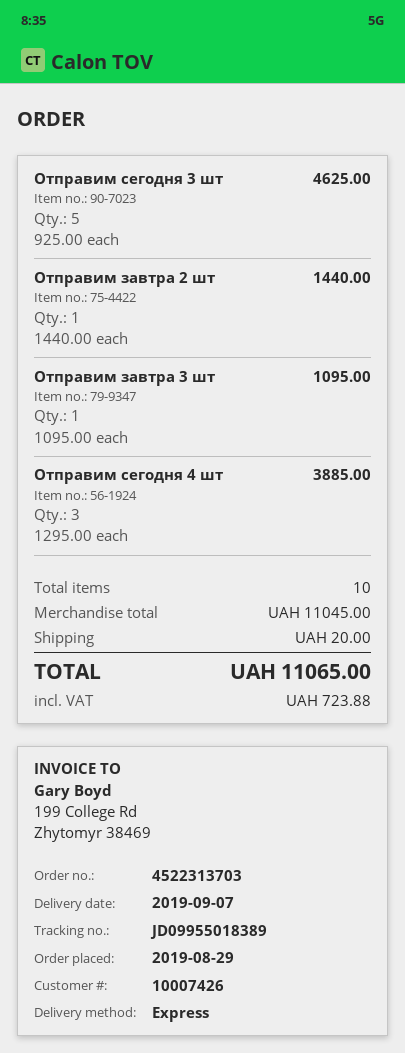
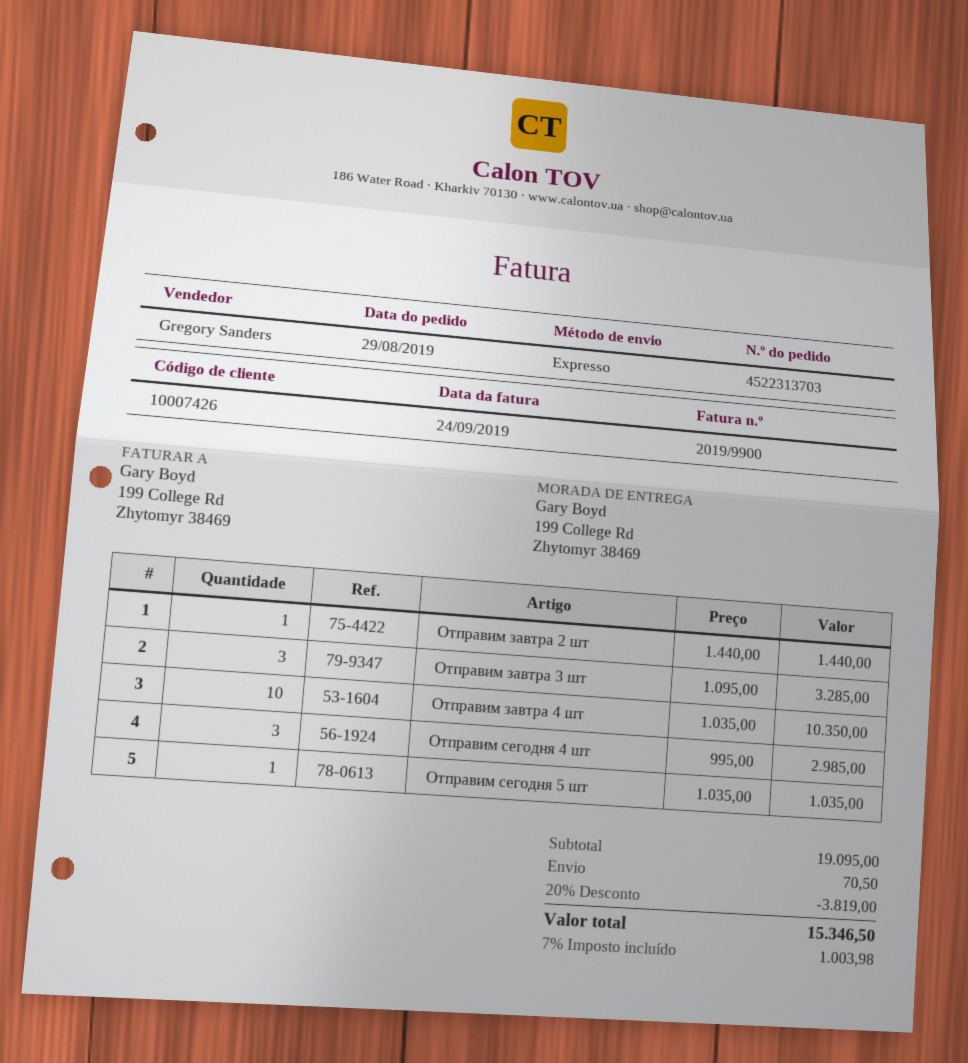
Отправим сегодня 3 шт: 5 x 925.00 = 4625.00 -> none
Отправим завтра 3 шт: 1 x 1095.00 = 1095.00 -> 3 x 1095.00 = 3285.00
Отправим сегодня 4 шт: 3 x 1295.00 = 3885.00 -> 3 x 995.00 = 2985.00
Отправим завтра 4 шт: none -> 10 x 1035.00 = 10350.00
Отправим сегодня 5 шт: none -> 1 x 1035.00 = 1035.00
subtotal: 11045.00 -> 19095.00
discount: none -> 20% = 3819.00
shipping: 20.00 -> 70.50
tax: 723.88 -> 1003.98
total: 11065.00 -> 15346.50

